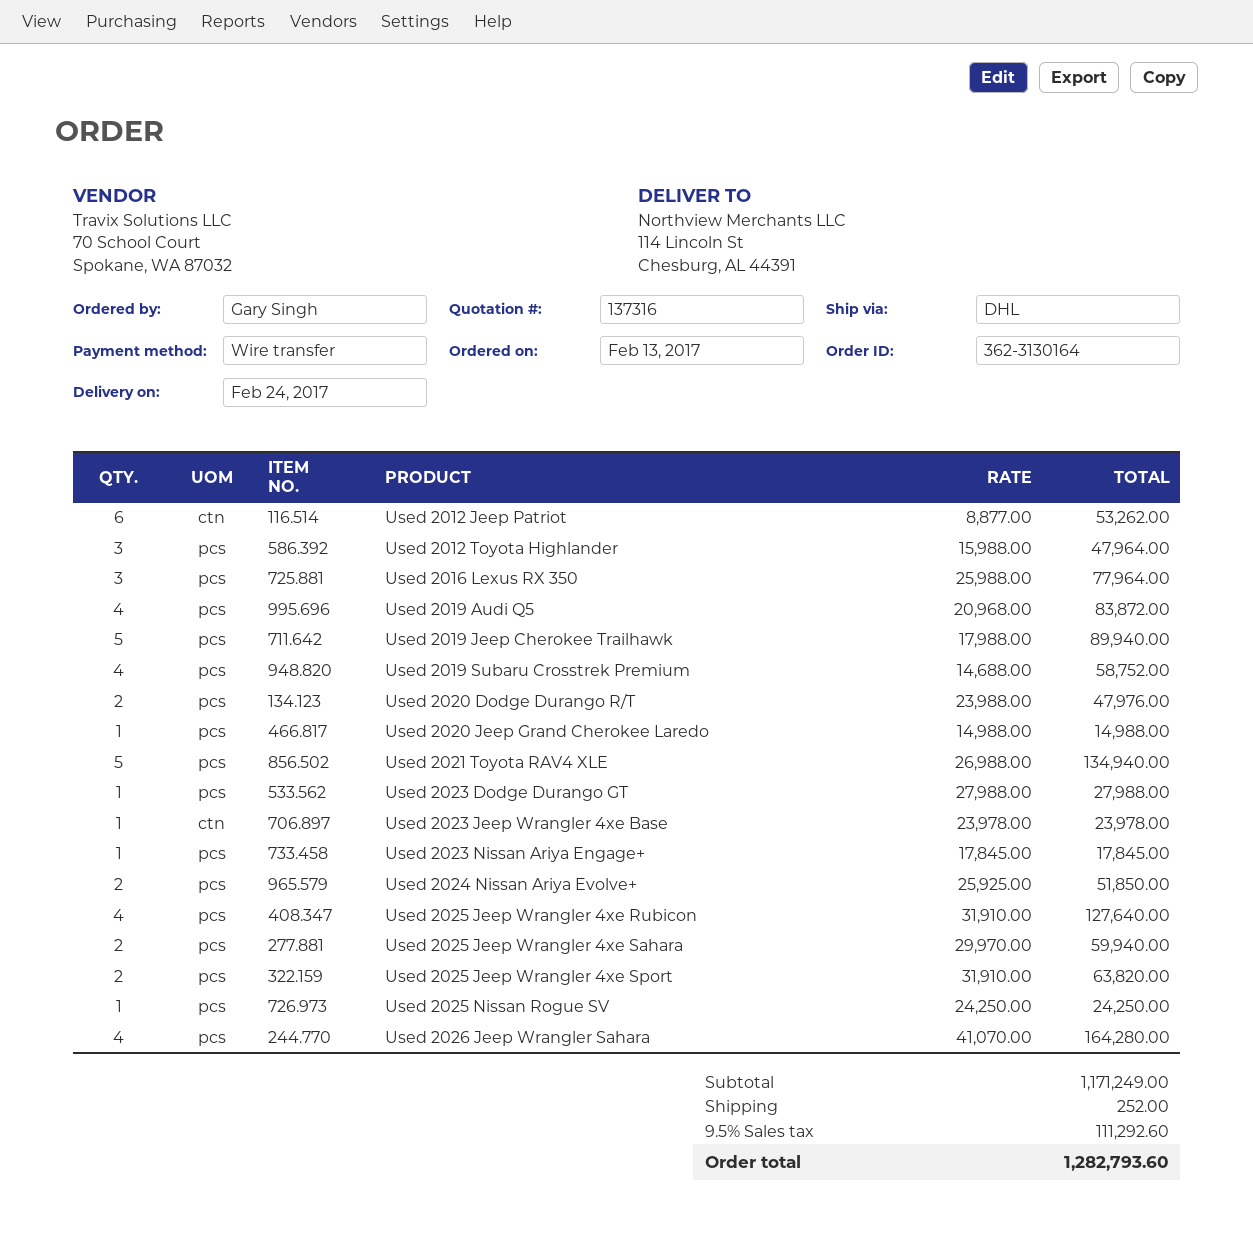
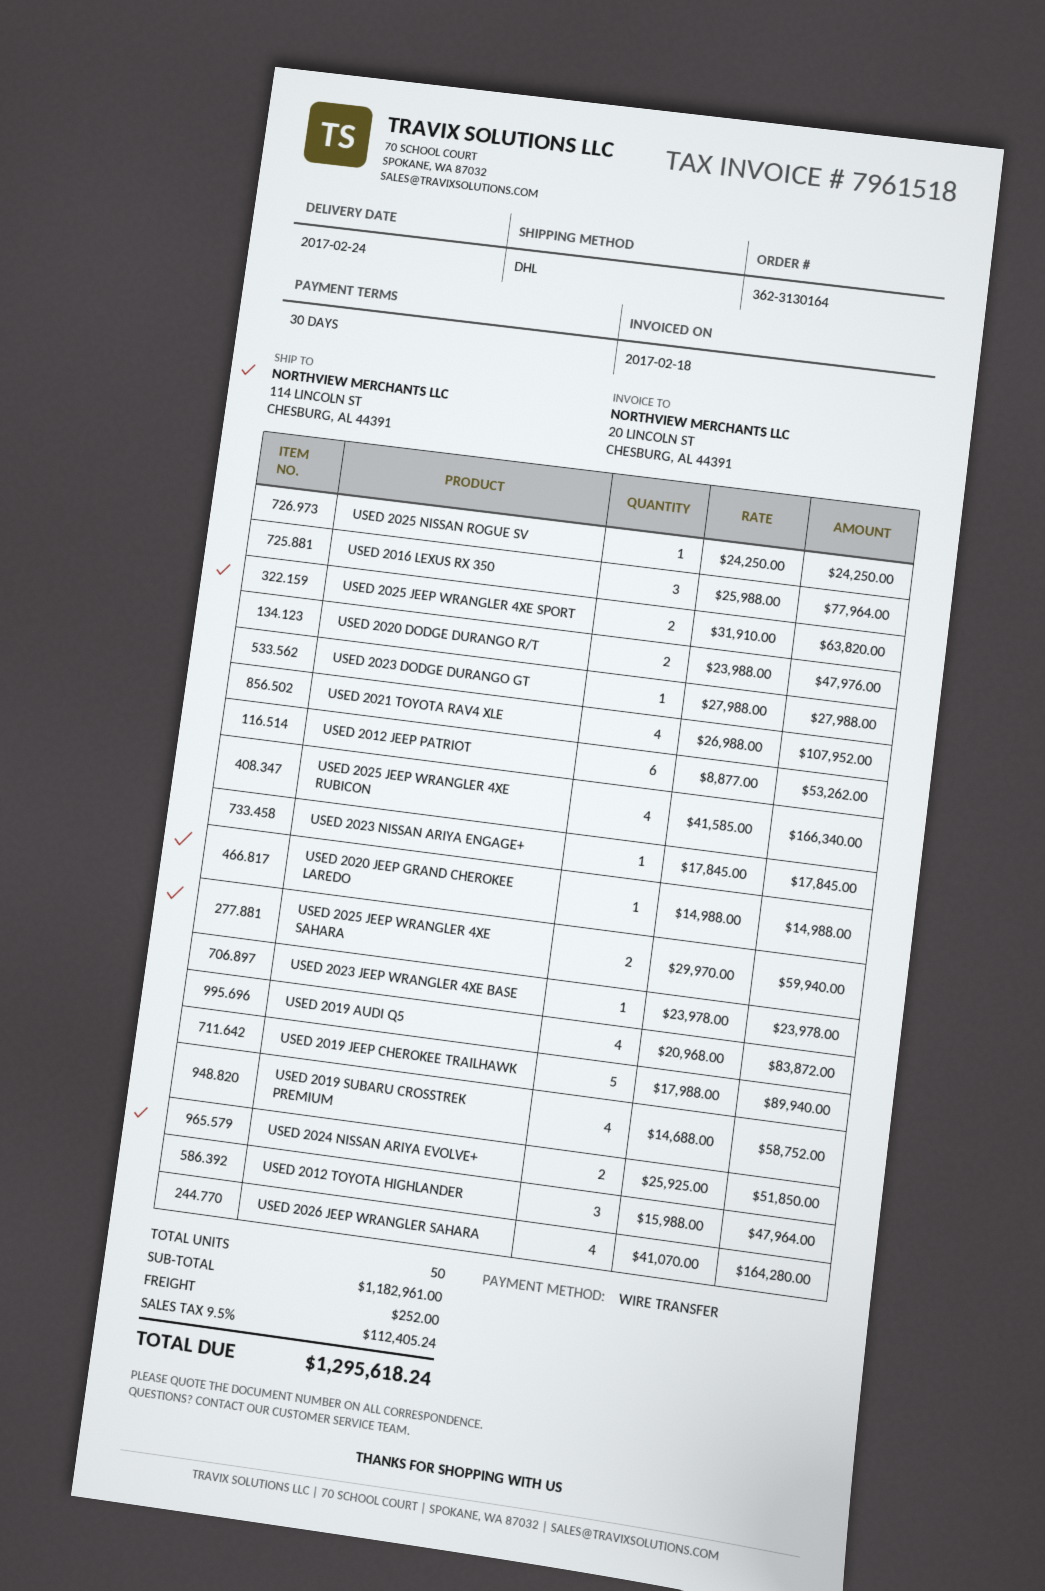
Used 2021 Toyota RAV4 XLE: 5 x 26988.00 = 134940.00 -> 4 x 26988.00 = 107952.00
Used 2025 Jeep Wrangler 4xe Rubicon: 4 x 31910.00 = 127640.00 -> 4 x 41585.00 = 166340.00
subtotal: 1171249.00 -> 1182961.00
tax: 9.5% = 111292.60 -> 9.5% = 112405.24
total: 1282793.60 -> 1295618.24

